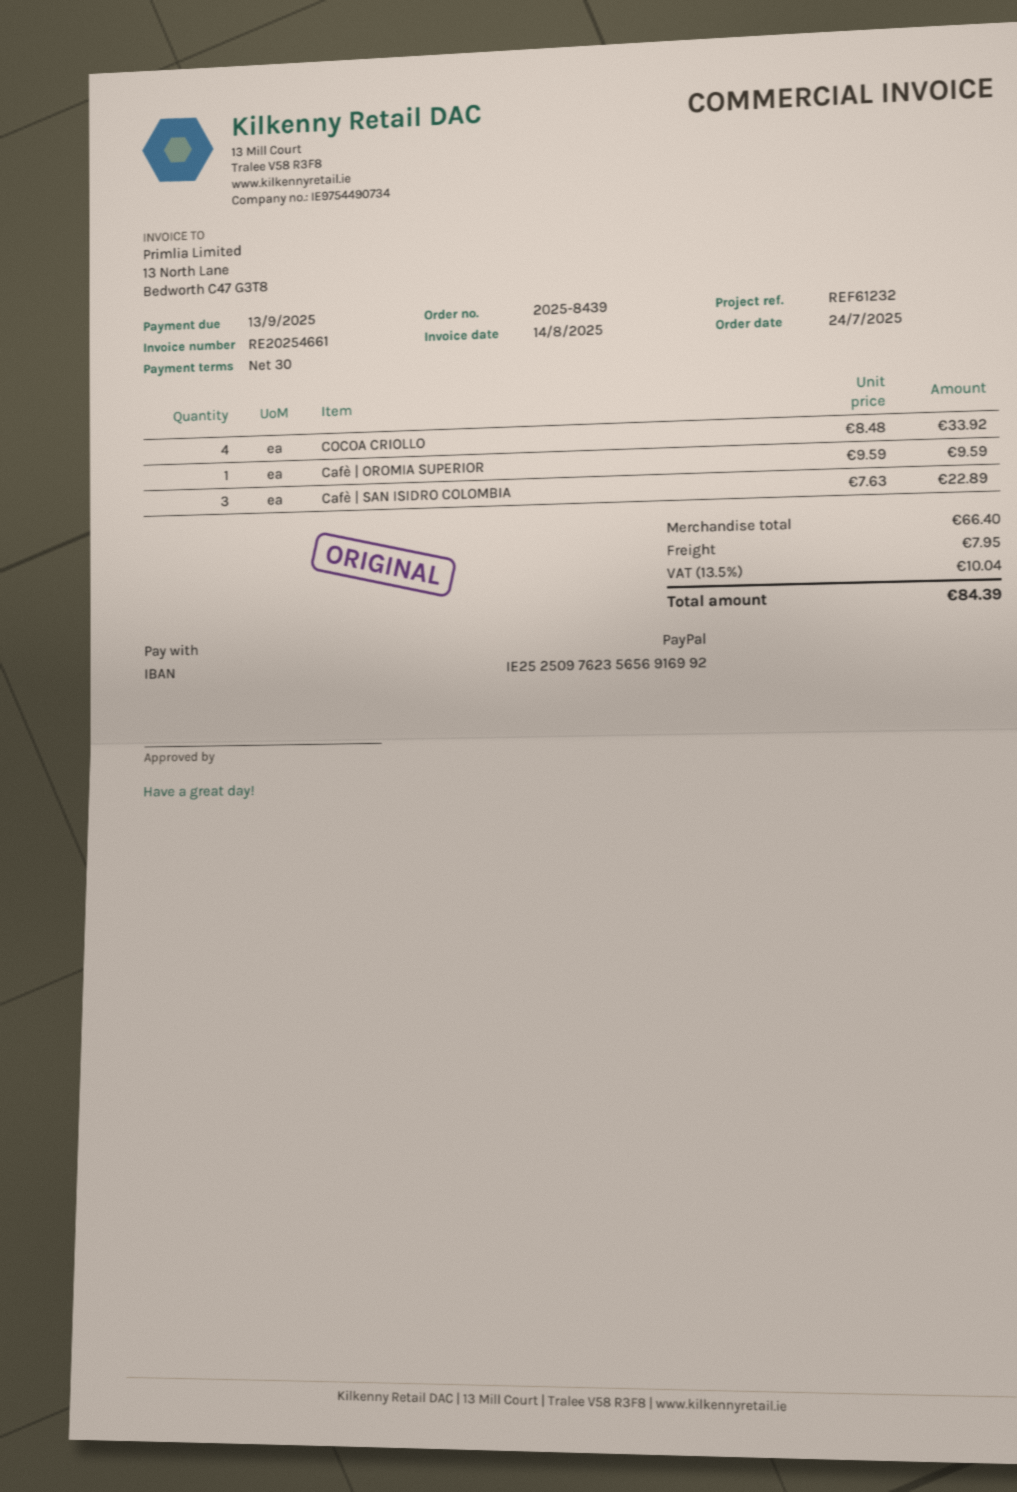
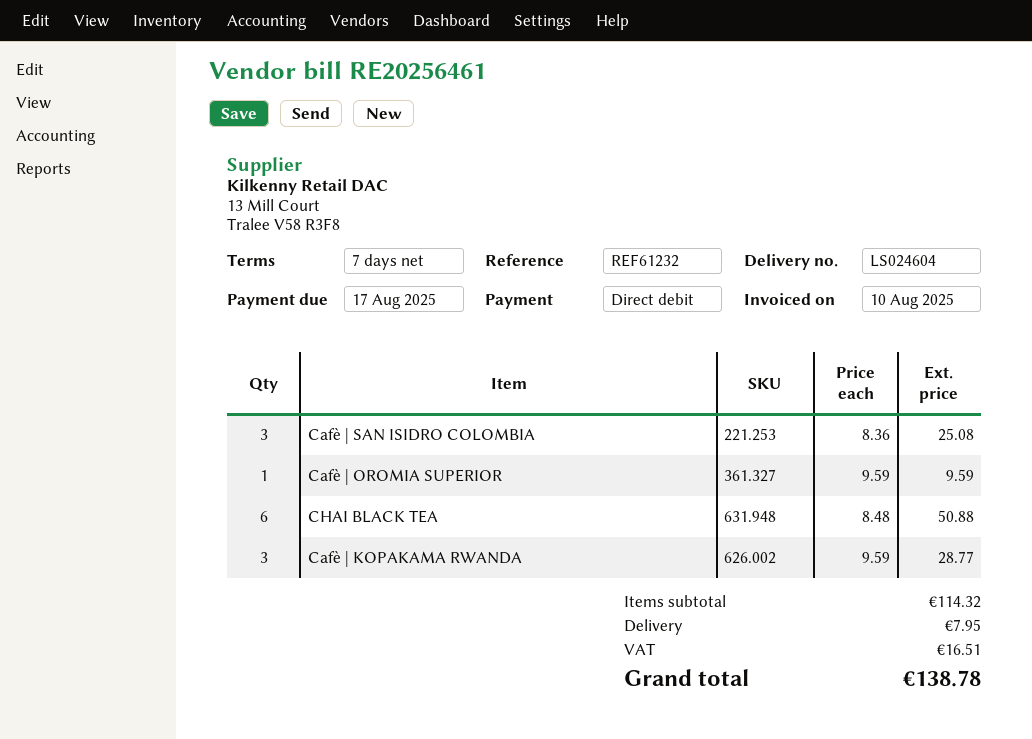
invoice number: RE20254661 -> RE20256461
invoice date: 2025-08-14 -> 2025-08-10
payment terms: 30 days -> 7 days
due date: 2025-09-13 -> 2025-08-17
payment method: PayPal -> direct debit
COCOA CRIOLLO: 4 x 8.48 = 33.92 -> none
Cafè | SAN ISIDRO COLOMBIA: 3 x 7.63 = 22.89 -> 3 x 8.36 = 25.08
CHAI BLACK TEA: none -> 6 x 8.48 = 50.88
Cafè | KOPAKAMA RWANDA: none -> 3 x 9.59 = 28.77
subtotal: 66.40 -> 114.32
tax: 10.04 -> 16.51
total: 84.39 -> 138.78

